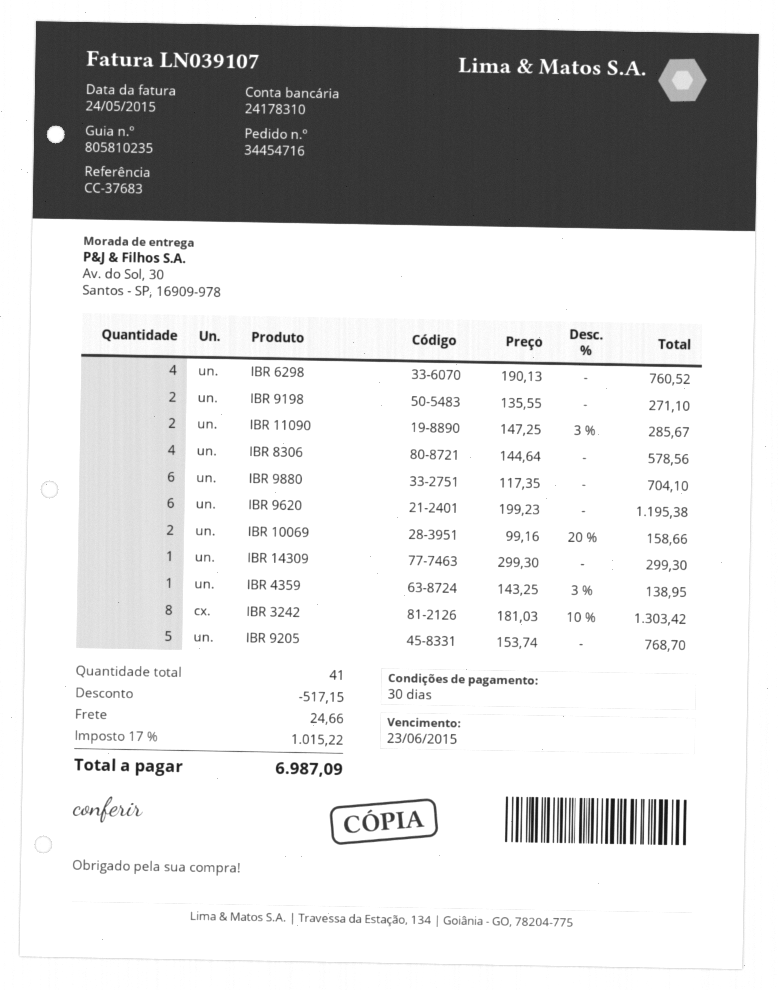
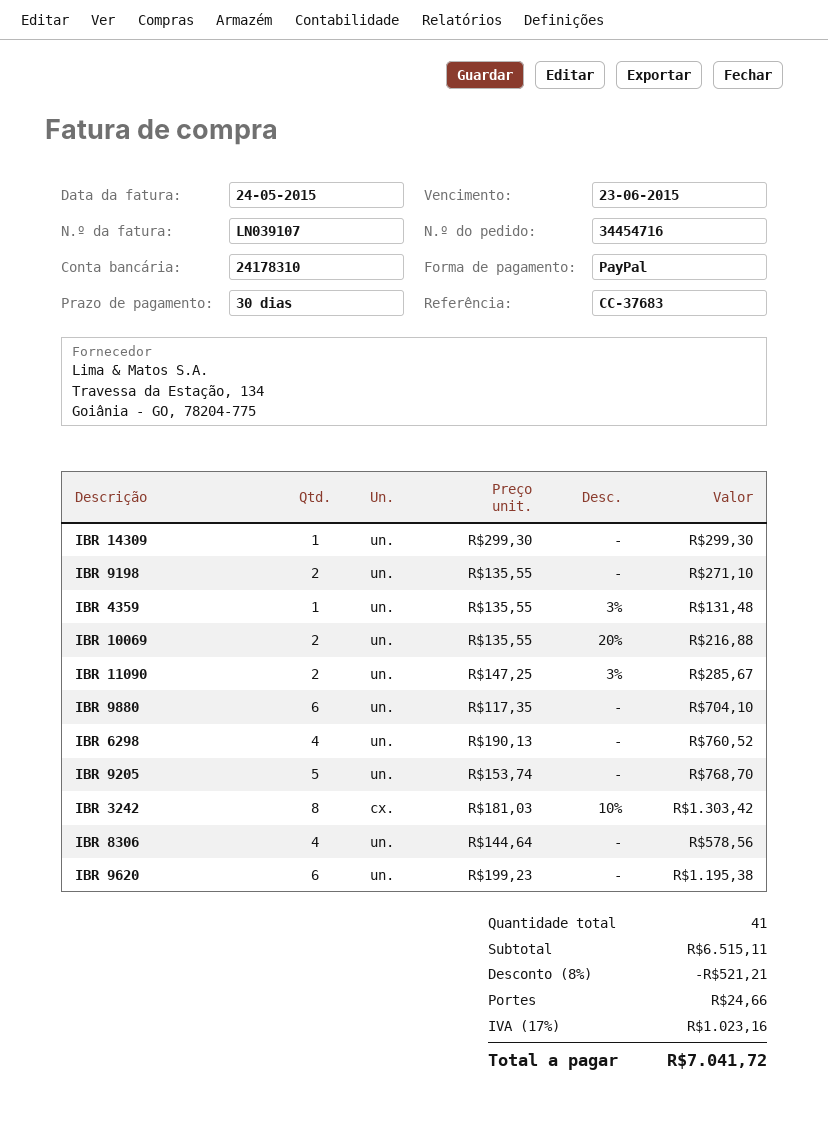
IBR 10069: 2 x 99.16 - 20% = 158.66 -> 2 x 135.55 - 20% = 216.88
IBR 4359: 1 x 143.25 - 3% = 138.95 -> 1 x 135.55 - 3% = 131.48
discount: 517.15 -> 521.21
tax: 17% = 1015.22 -> 17% = 1023.16
total: 6987.09 -> 7041.72

